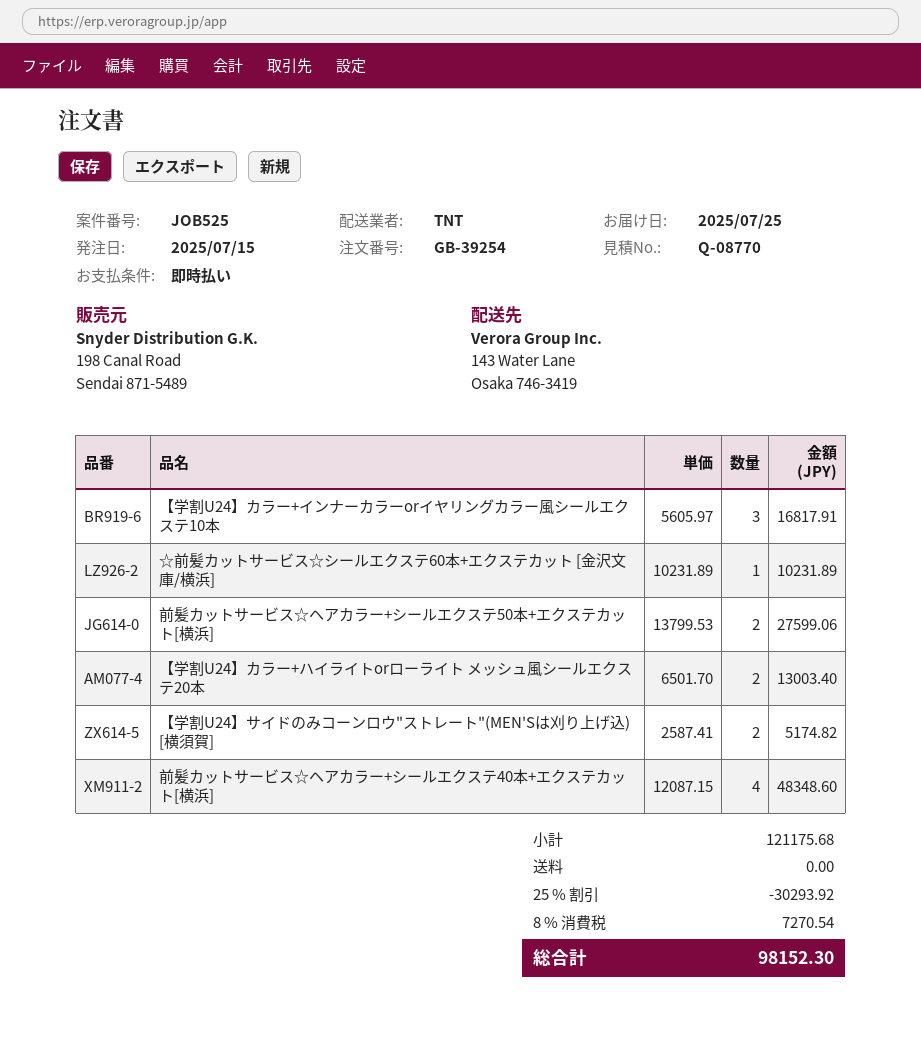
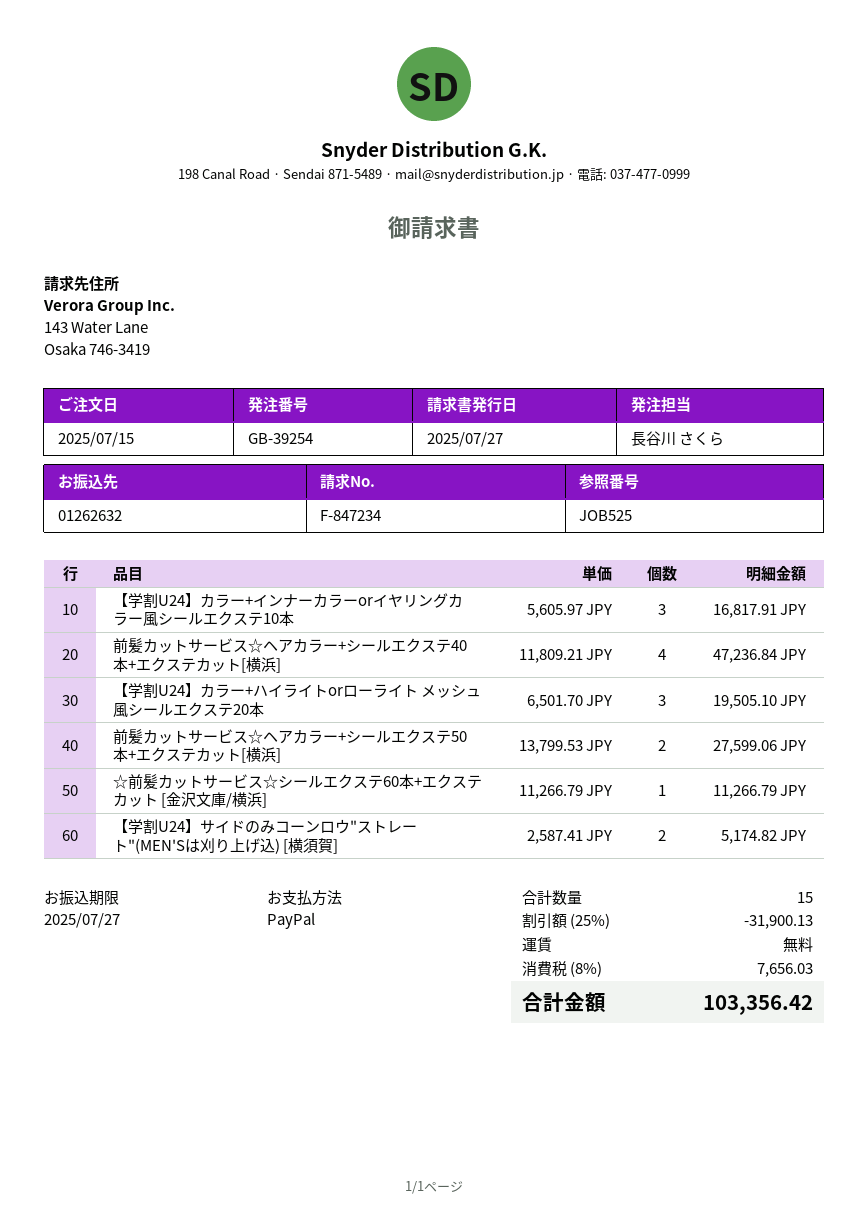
☆前髪カットサービス☆シールエクステ60本+エクステカット [金沢文庫/横浜]: 1 x 10231.89 = 10231.89 -> 1 x 11266.79 = 11266.79
【学割U24】カラー+ハイライトorローライト メッシュ風シールエクステ20本: 2 x 6501.70 = 13003.40 -> 3 x 6501.70 = 19505.10
前髪カットサービス☆ヘアカラー+シールエクステ40本+エクステカット[横浜]: 4 x 12087.15 = 48348.60 -> 4 x 11809.21 = 47236.84
discount: 25% = 30293.92 -> 25% = 31900.13
tax: 8% = 7270.54 -> 8% = 7656.03
total: 98152.30 -> 103356.42

